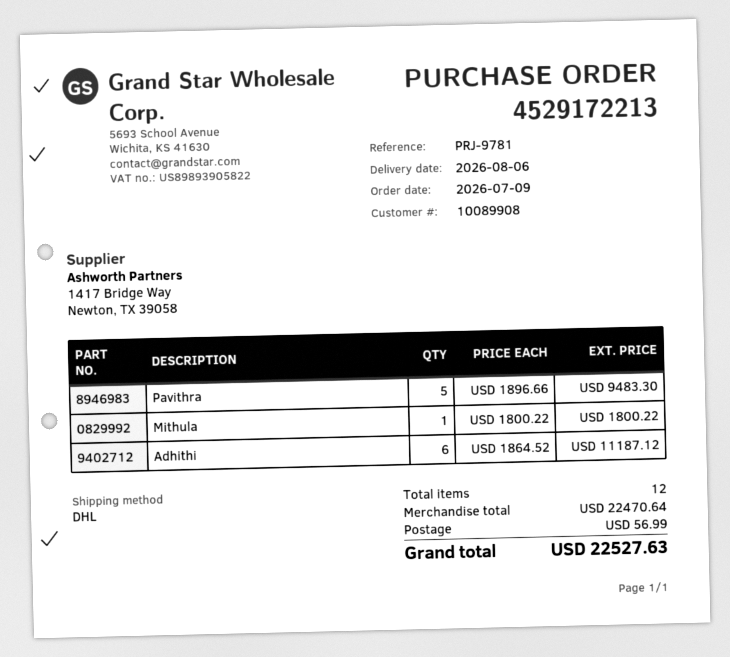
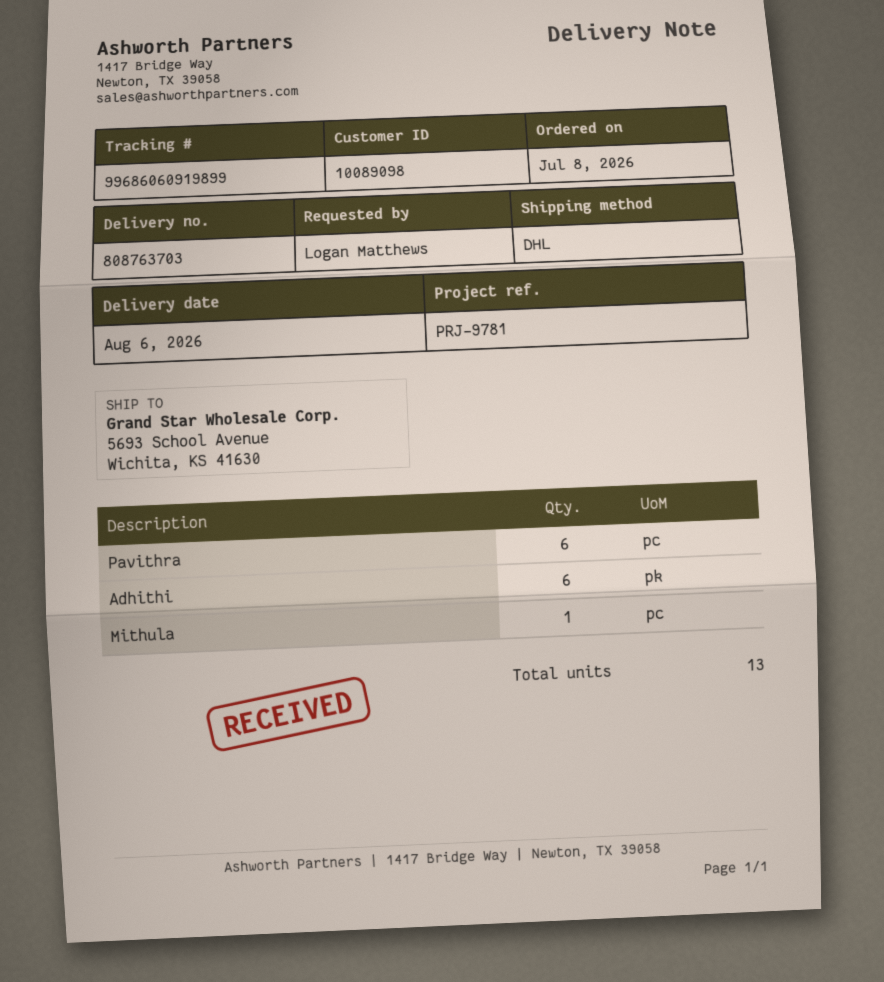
order date: 2026-07-09 -> 2026-07-08
customer number: 10089908 -> 10089098
Pavithra: 5 -> 6
total quantity: 12 -> 13

